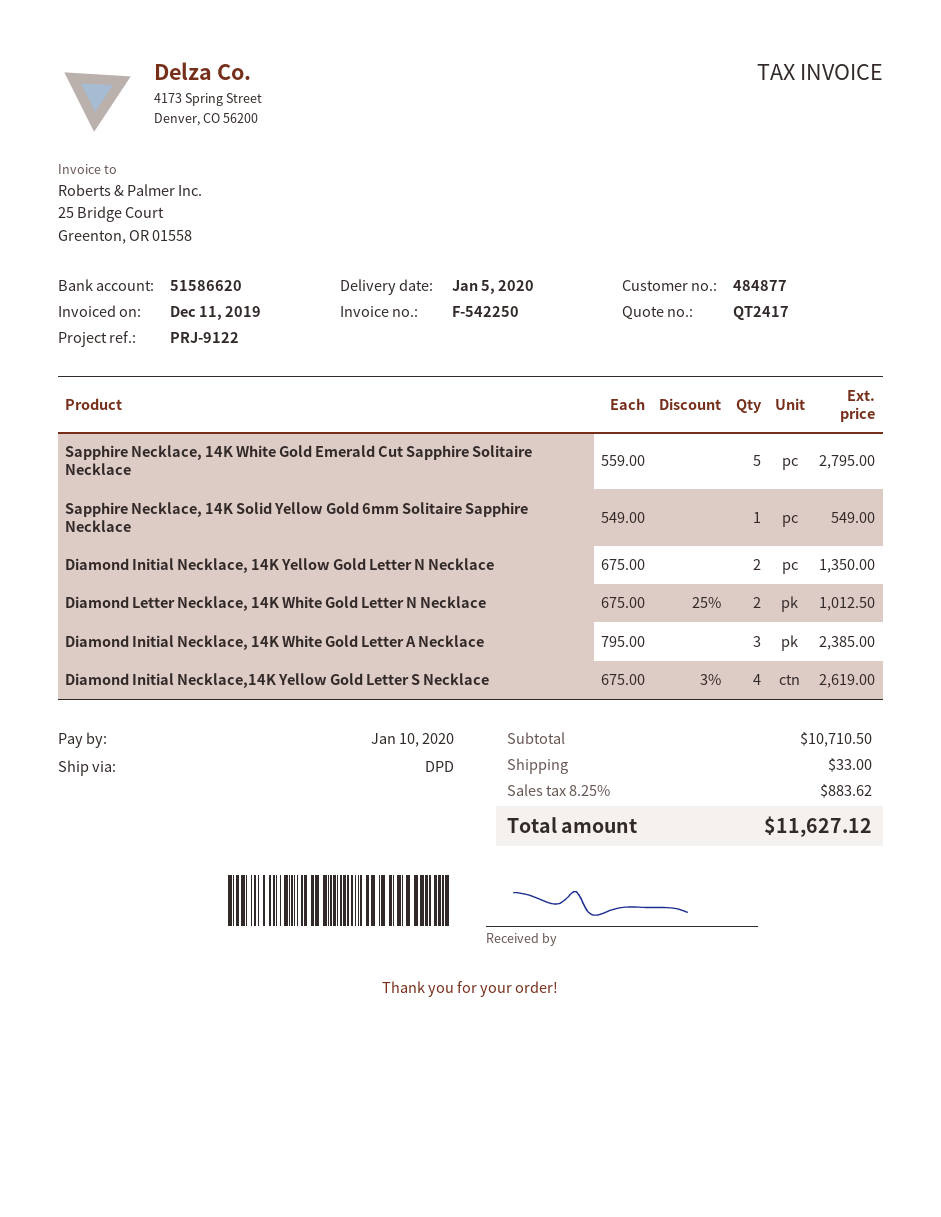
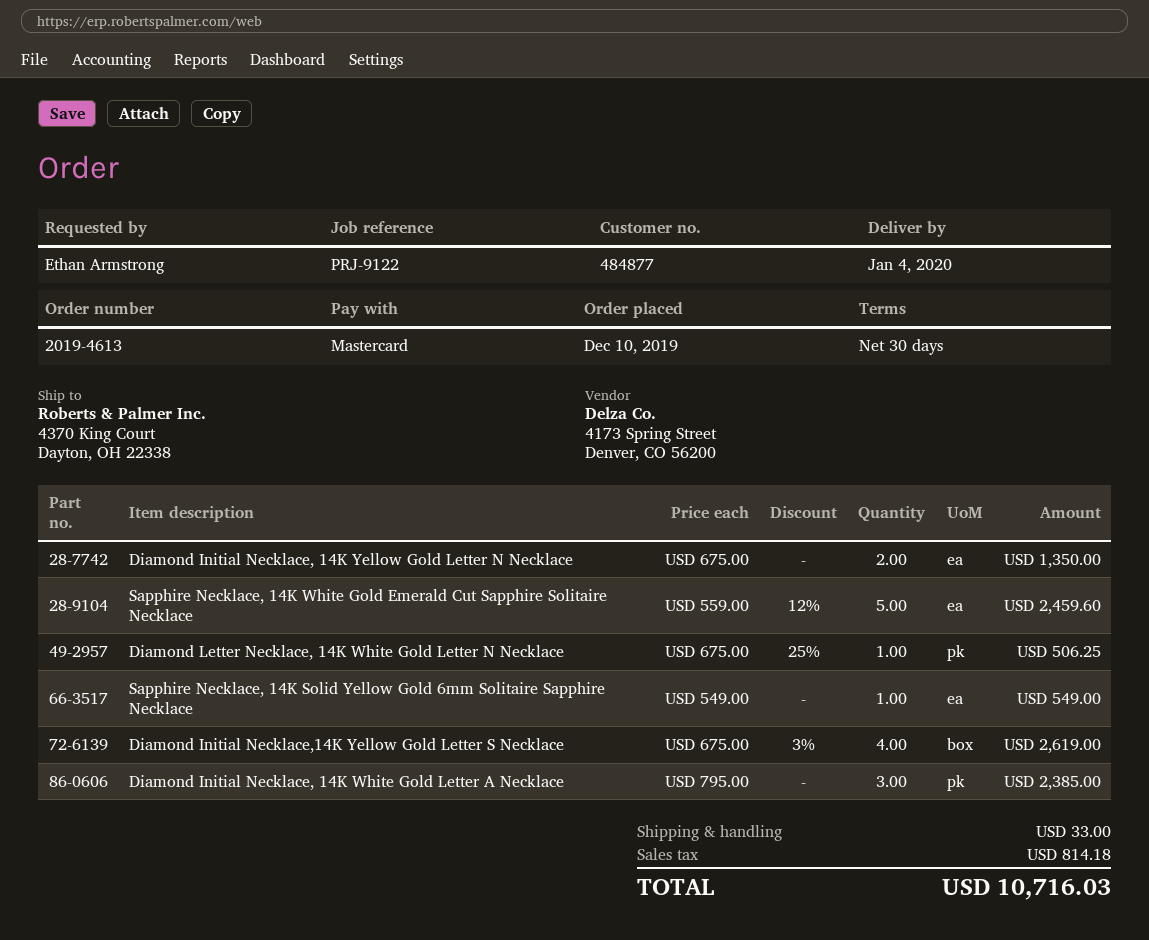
delivery date: 2020-01-05 -> 2020-01-04
Sapphire Necklace, 14K White Gold Emerald Cut Sapphire Solitaire Necklace: 5 x 559.00 = 2795.00 -> 5 x 559.00 - 12% = 2459.60
Diamond Letter Necklace, 14K White Gold Letter N Necklace: 2 x 675.00 - 25% = 1012.50 -> 1 x 675.00 - 25% = 506.25
tax: 883.62 -> 814.18
total: 11627.12 -> 10716.03

